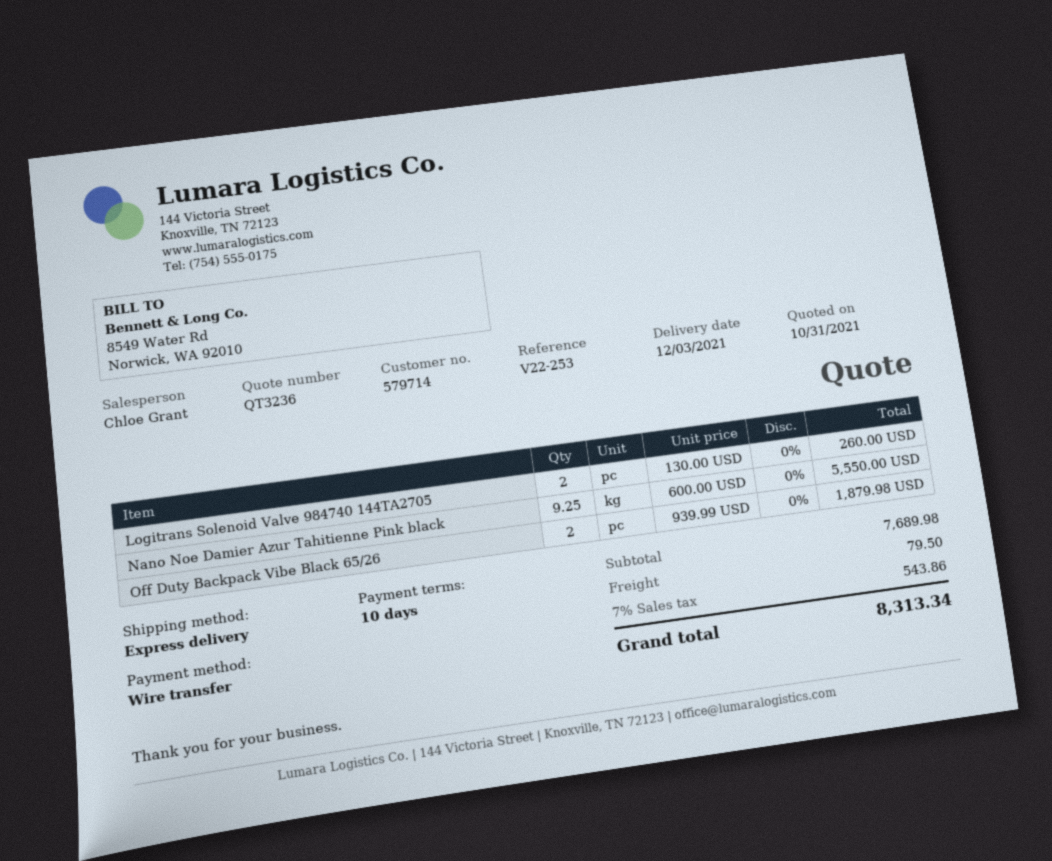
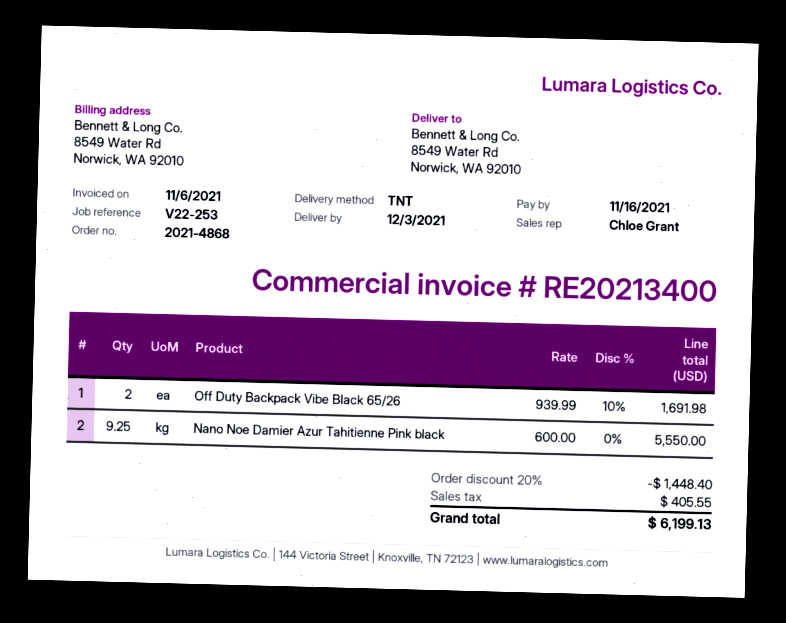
shipping method: express -> TNT
Logitrans Solenoid Valve 984740 144TA2705: 2 x 130.00 = 260.00 -> none
Off Duty Backpack Vibe Black 65/26: 2 x 939.99 = 1879.98 -> 2 x 939.99 - 10% = 1691.98
discount: none -> 20% = 1448.40
shipping: 79.50 -> none
tax: 543.86 -> 405.55
total: 8313.34 -> 6199.13

